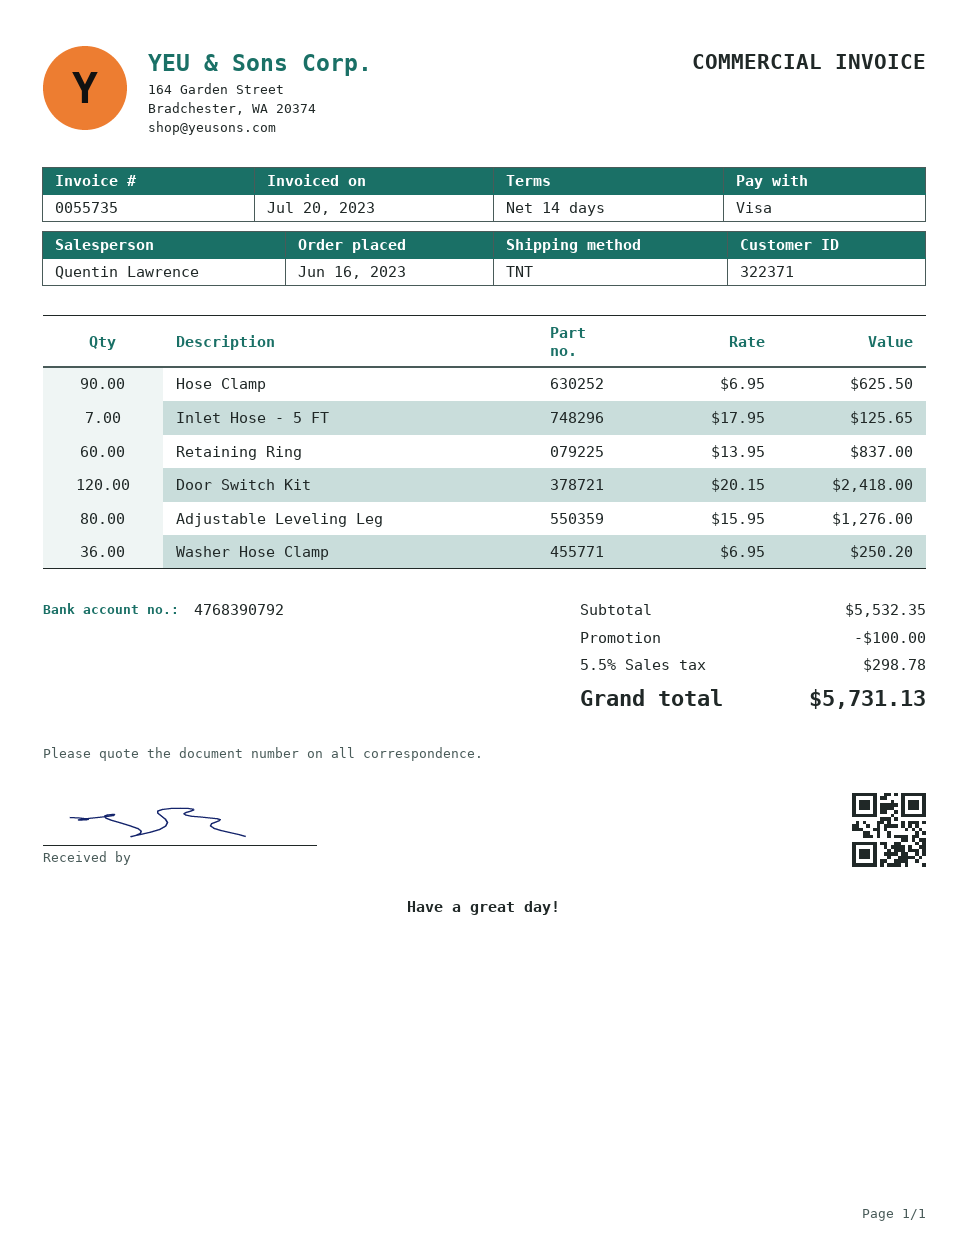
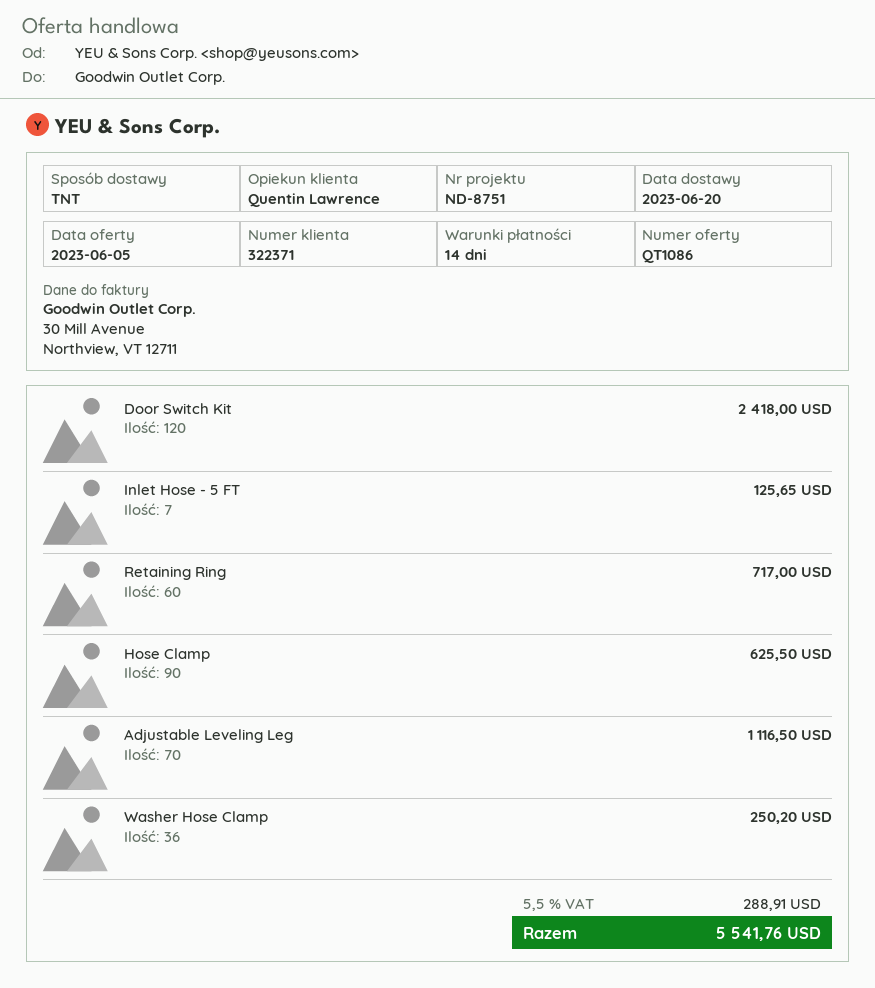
Retaining Ring: 60 for 837.00 -> 60 for 717.00
Adjustable Leveling Leg: 80 for 1276.00 -> 70 for 1116.50
discount: 100.00 -> none
tax: 5.5% = 298.78 -> 5.5% = 288.91
total: 5731.13 -> 5541.76

